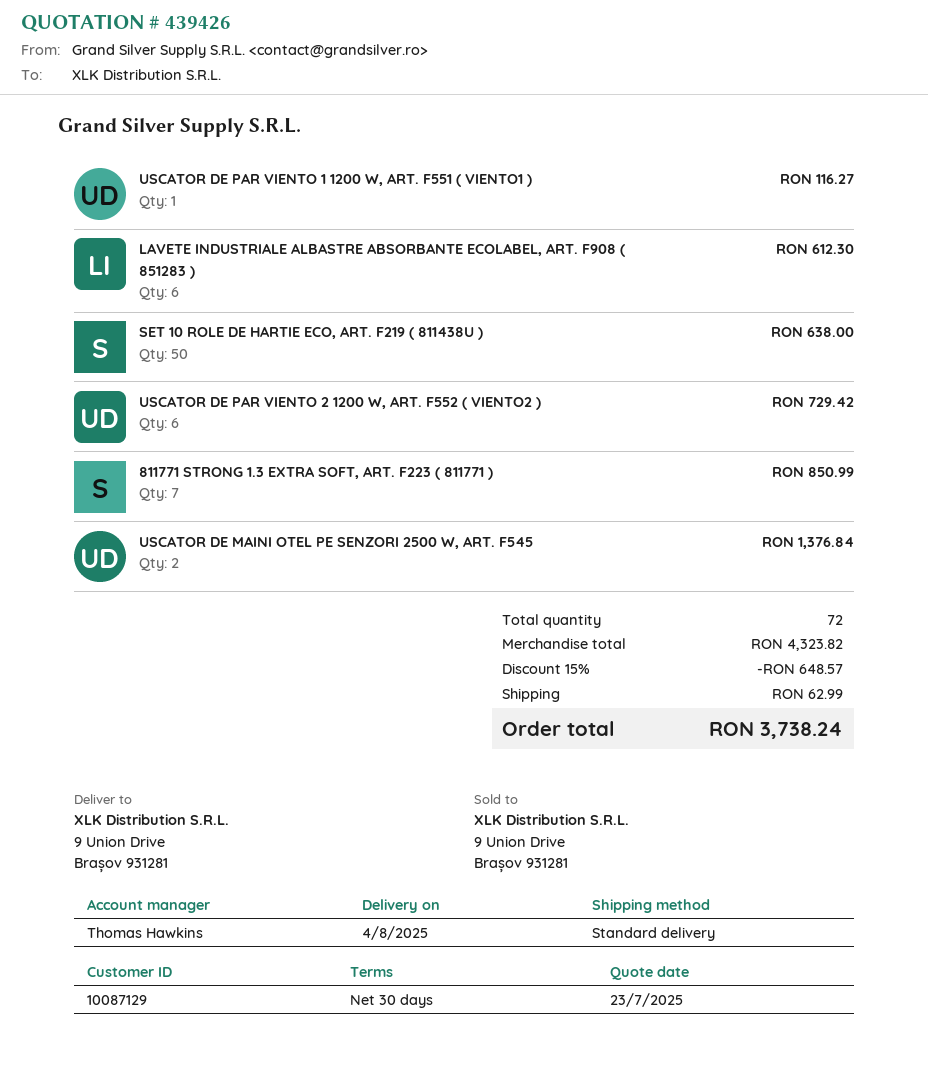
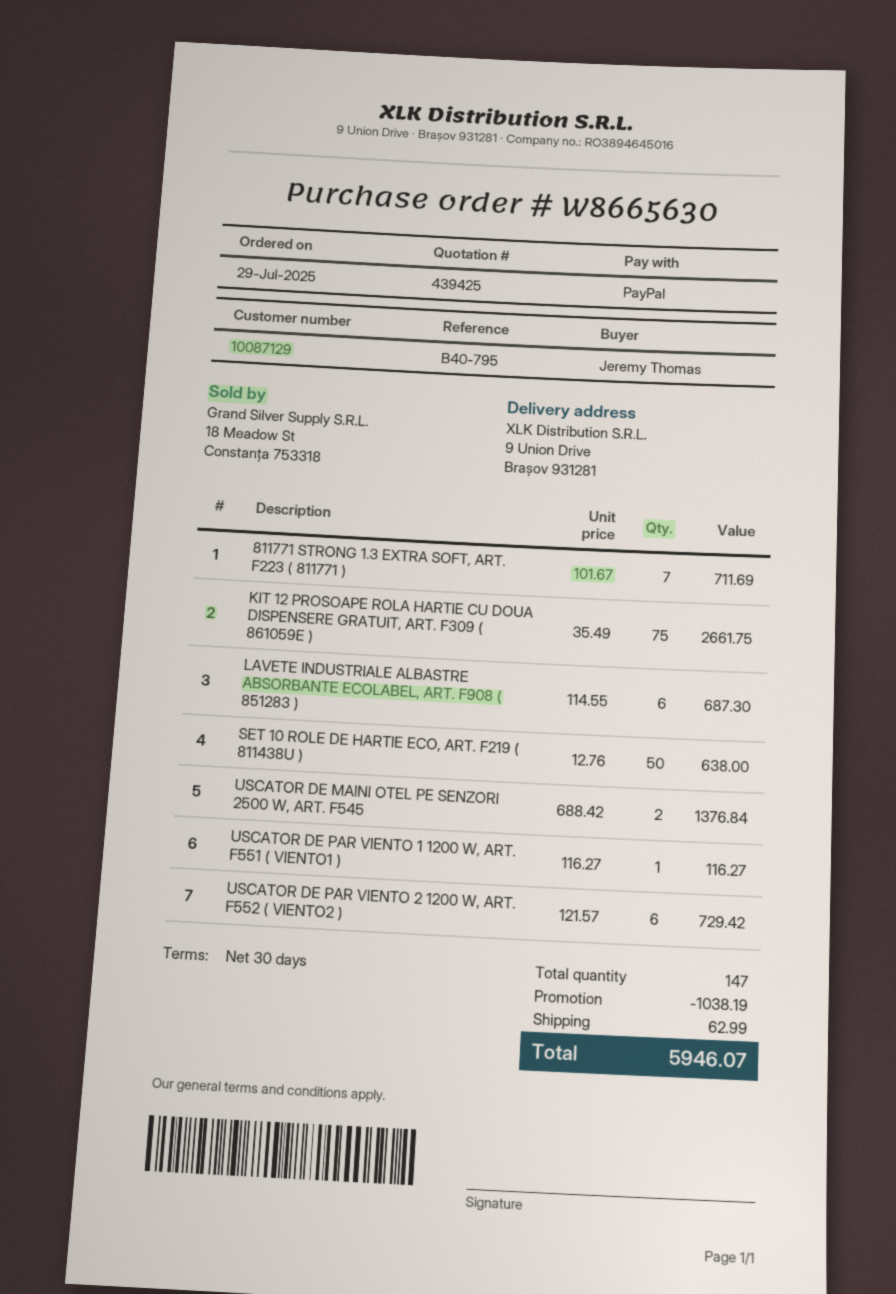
quote number: 439426 -> 439425
LAVETE INDUSTRIALE ALBASTRE ABSORBANTE ECOLABEL, ART. F908 ( 851283 ): 6 for 612.30 -> 6 for 687.30
811771 STRONG 1.3 EXTRA SOFT, ART. F223 ( 811771 ): 7 for 850.99 -> 7 for 711.69
KIT 12 PROSOAPE ROLA HARTIE CU DOUA DISPENSERE GRATUIT, ART. F309 ( 861059E ): none -> 75 for 2661.75
total quantity: 72 -> 147
discount: 648.57 -> 1038.19
total: 3738.24 -> 5946.07

